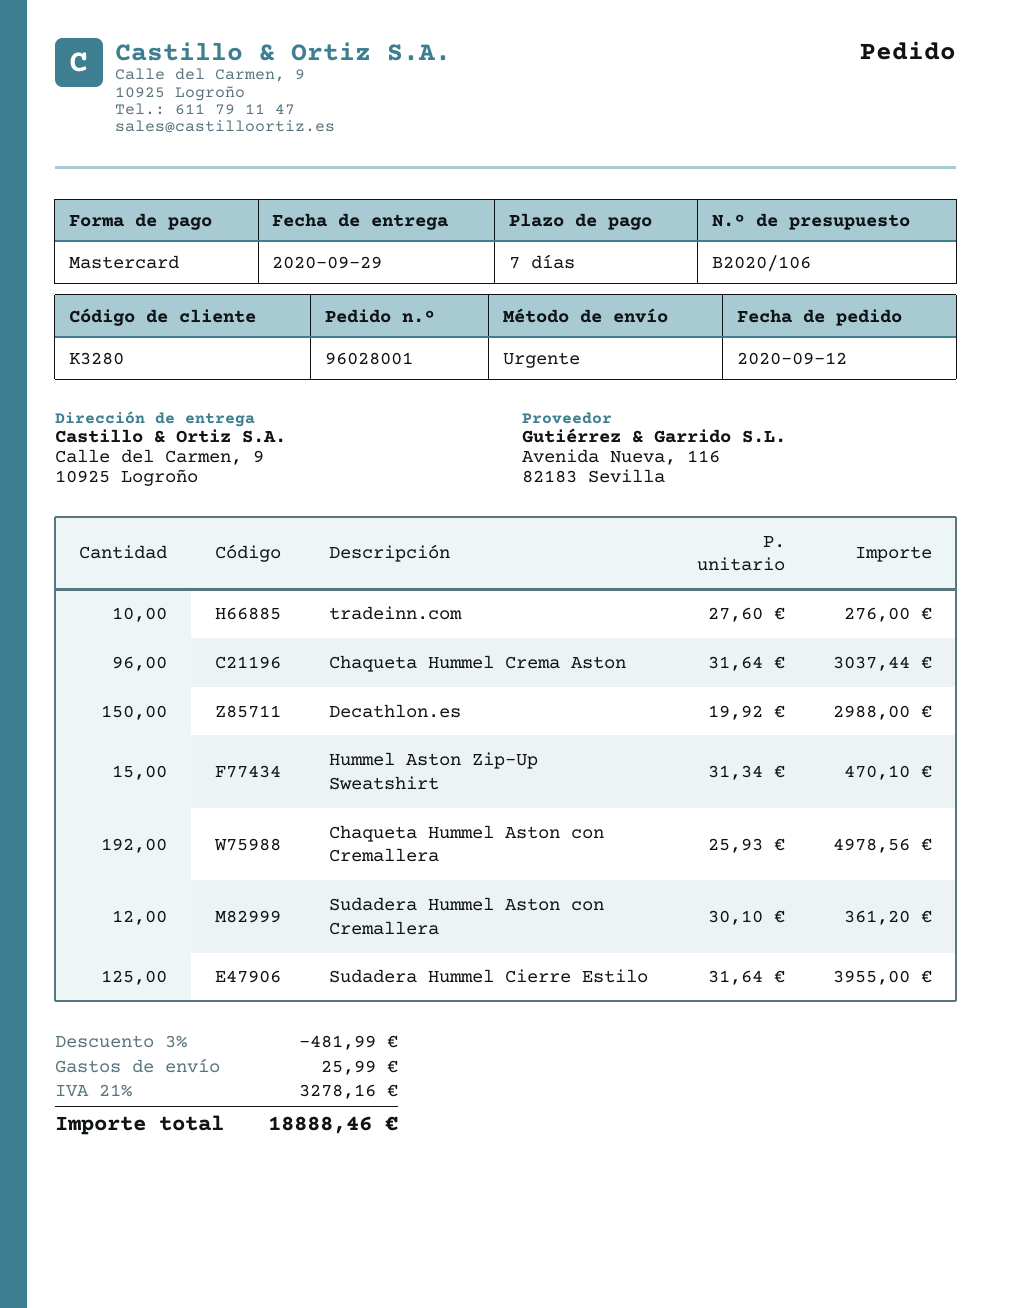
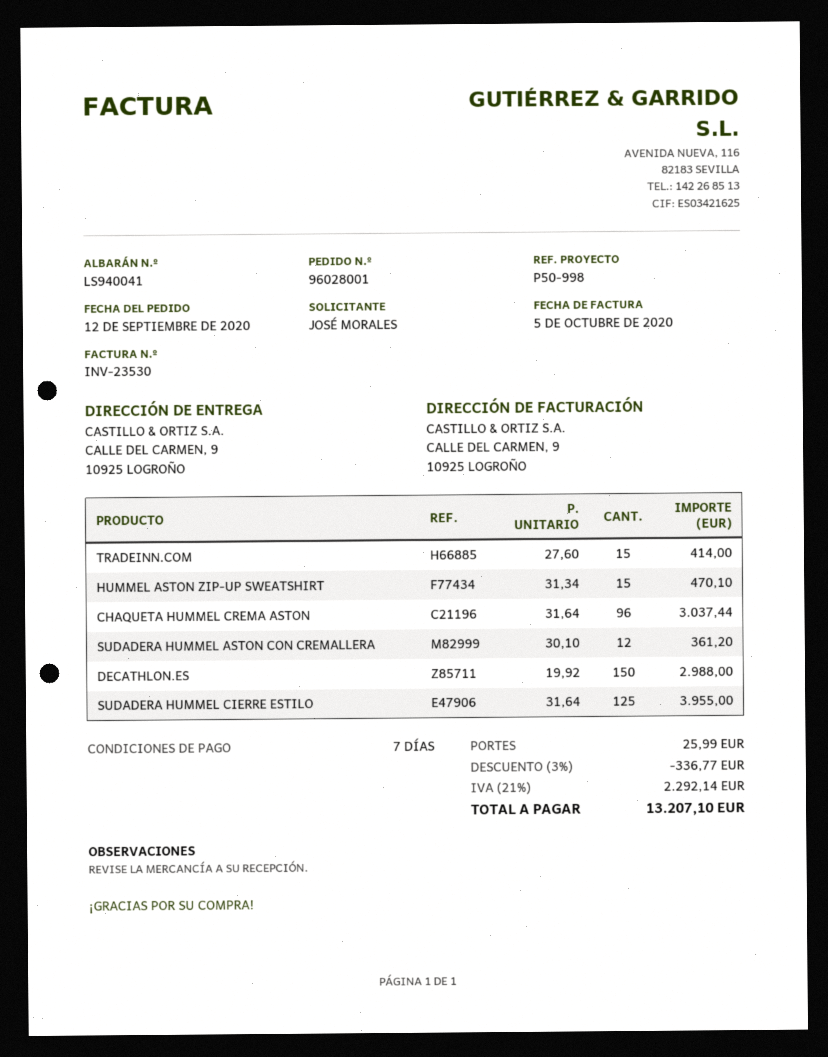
tradeinn.com: 10 x 27.60 = 276.00 -> 15 x 27.60 = 414.00
Chaqueta Hummel Aston con Cremallera: 192 x 25.93 = 4978.56 -> none
discount: 3% = 481.99 -> 3% = 336.77
tax: 21% = 3278.16 -> 21% = 2292.14
total: 18888.46 -> 13207.10

